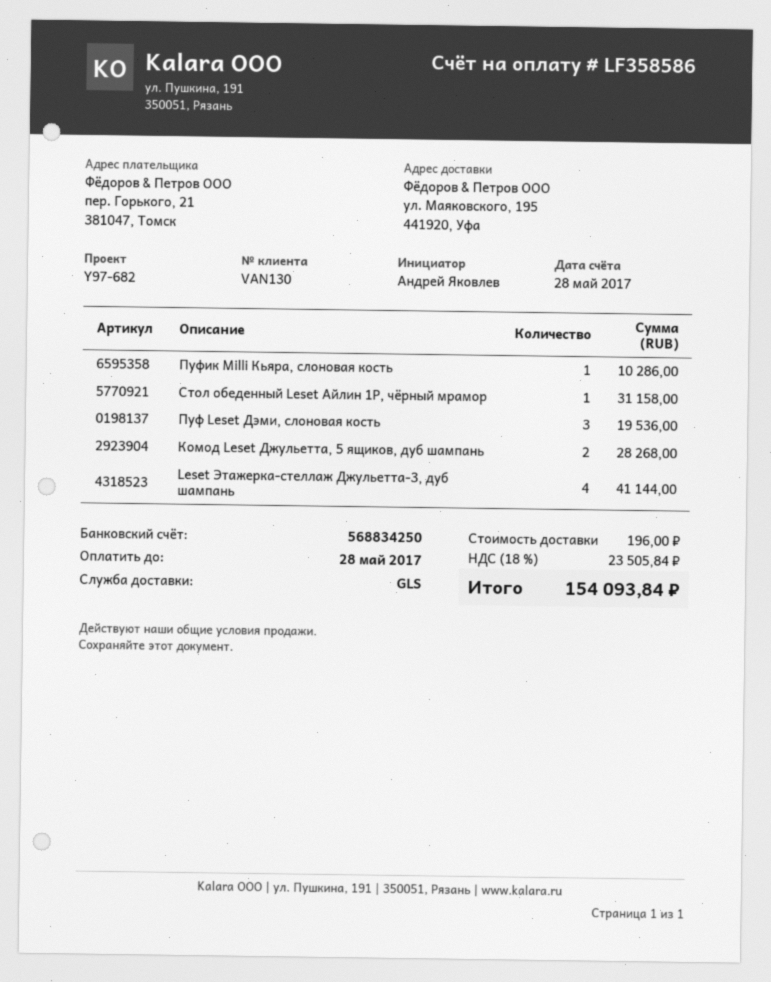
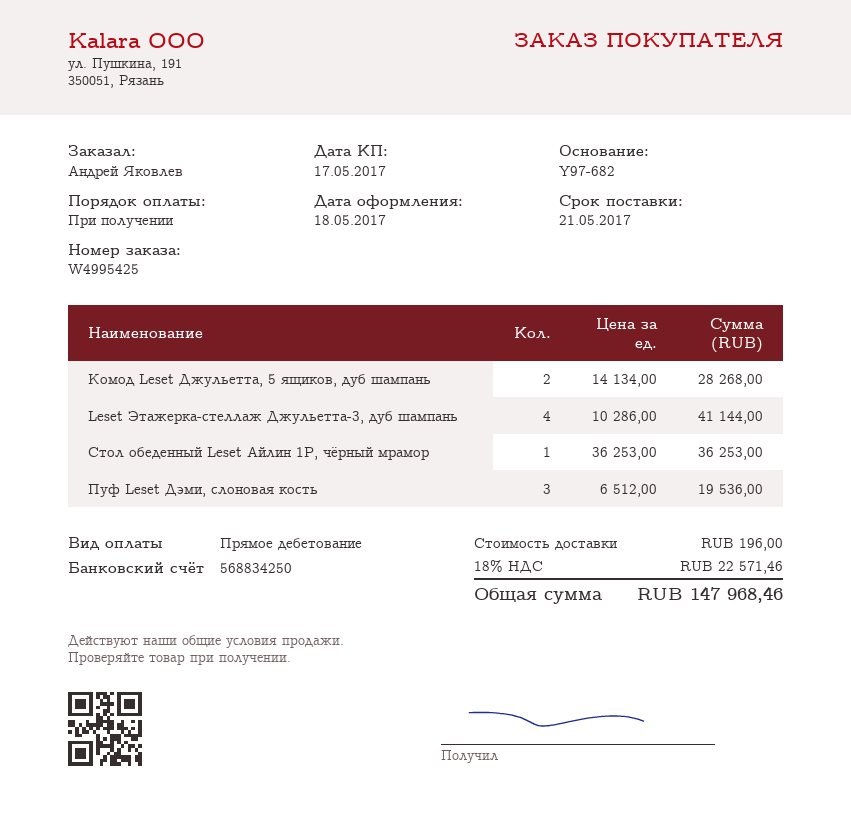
Пуфик Milli Кьяра, слоновая кость: 1 for 10286.00 -> none
Стол обеденный Leset Айлин 1Р, чёрный мрамор: 1 for 31158.00 -> 1 for 36253.00
tax: 18% = 23505.84 -> 18% = 22571.46
total: 154093.84 -> 147968.46

